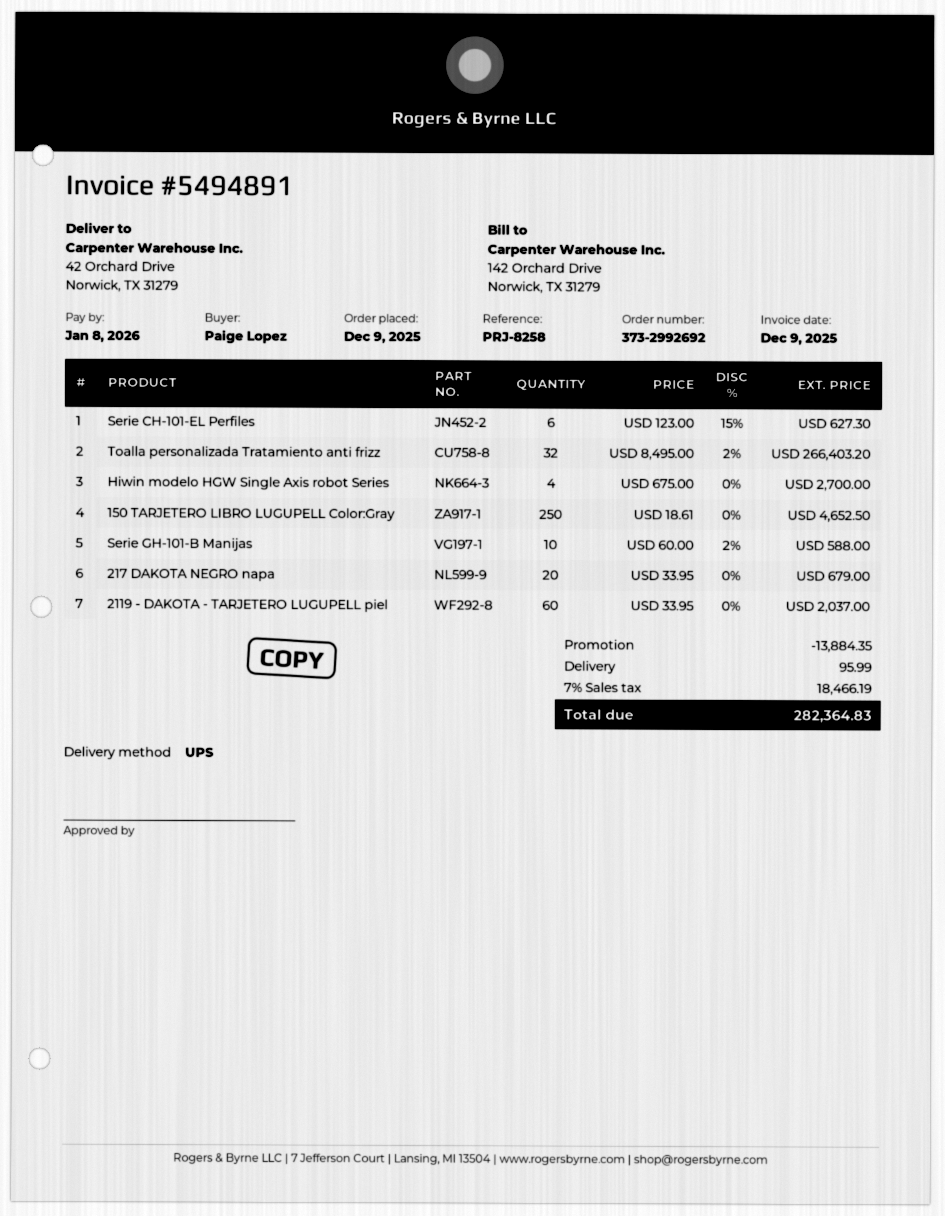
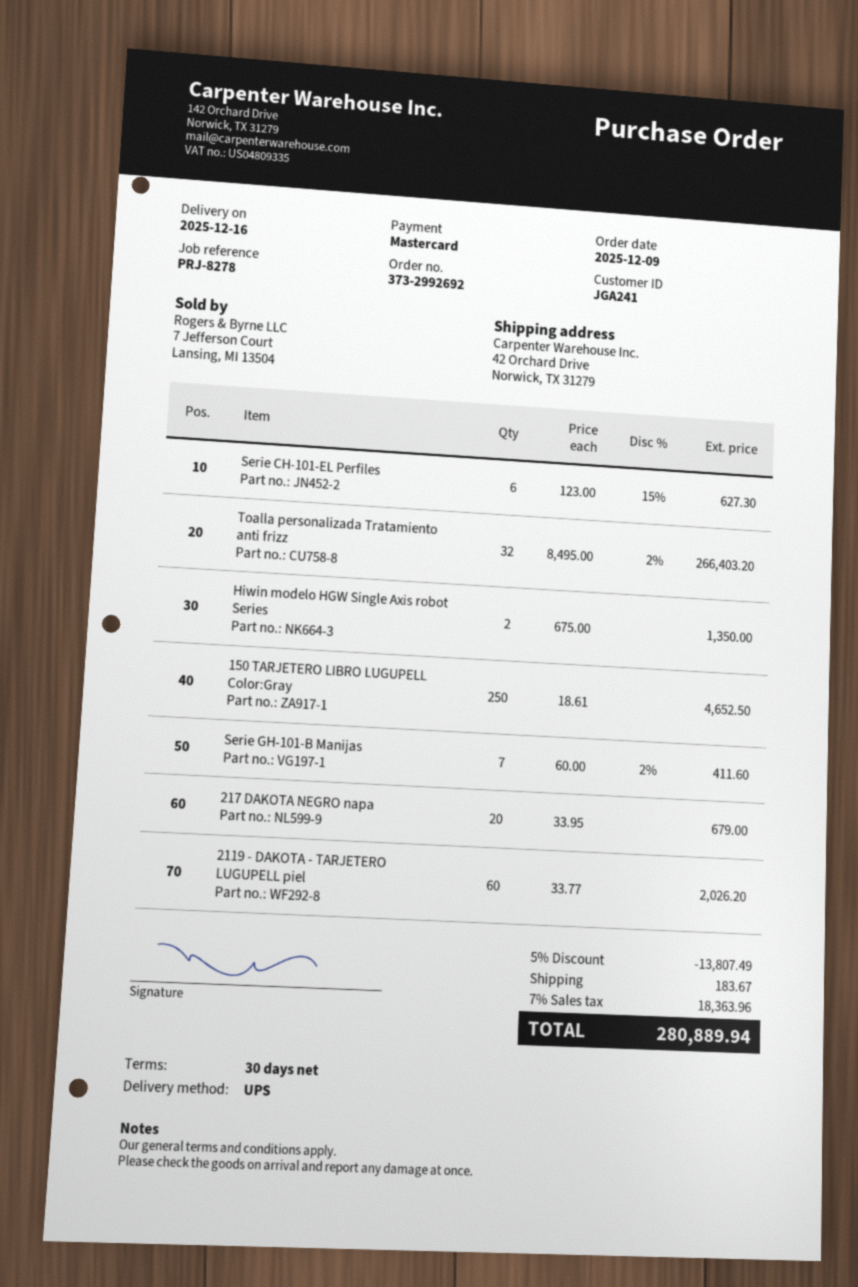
reference: PRJ-8258 -> PRJ-8278
Hiwin modelo HGW Single Axis robot Series: 4 x 675.00 = 2700.00 -> 2 x 675.00 = 1350.00
Serie GH-101-B Manijas: 10 x 60.00 - 2% = 588.00 -> 7 x 60.00 - 2% = 411.60
2119 - DAKOTA - TARJETERO LUGUPELL piel: 60 x 33.95 = 2037.00 -> 60 x 33.77 = 2026.20
discount: 13884.35 -> 13807.49
shipping: 95.99 -> 183.67
tax: 7% = 18466.19 -> 7% = 18363.96
total: 282364.83 -> 280889.94

